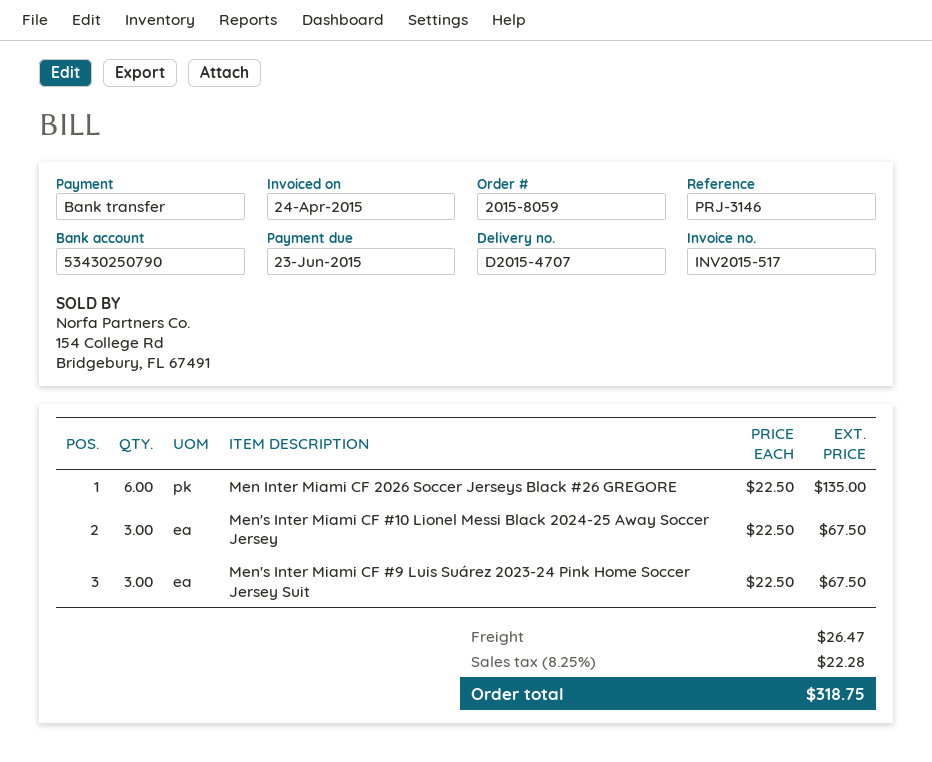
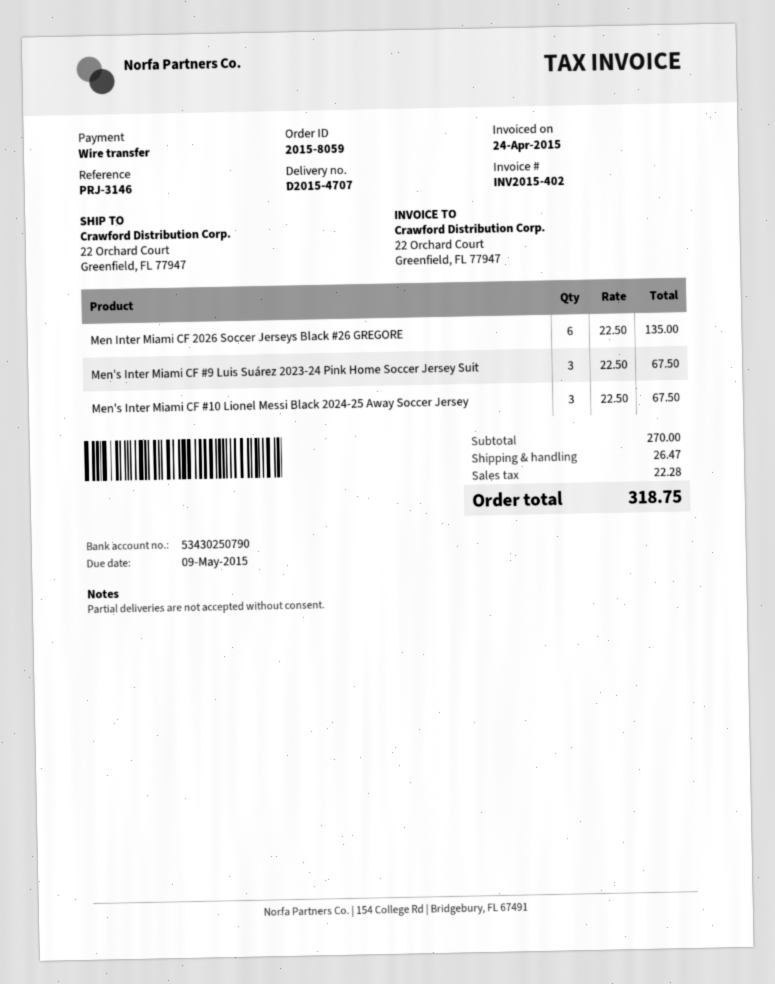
invoice number: INV2015-517 -> INV2015-402
due date: 2015-06-23 -> 2015-05-09

